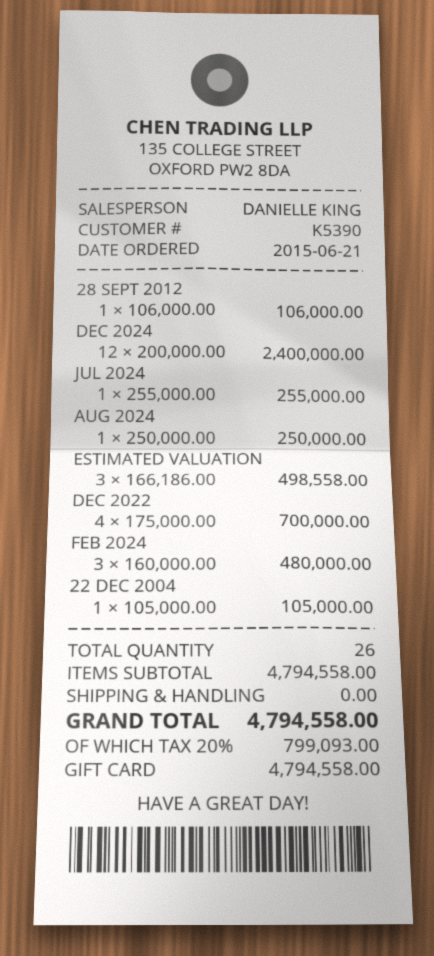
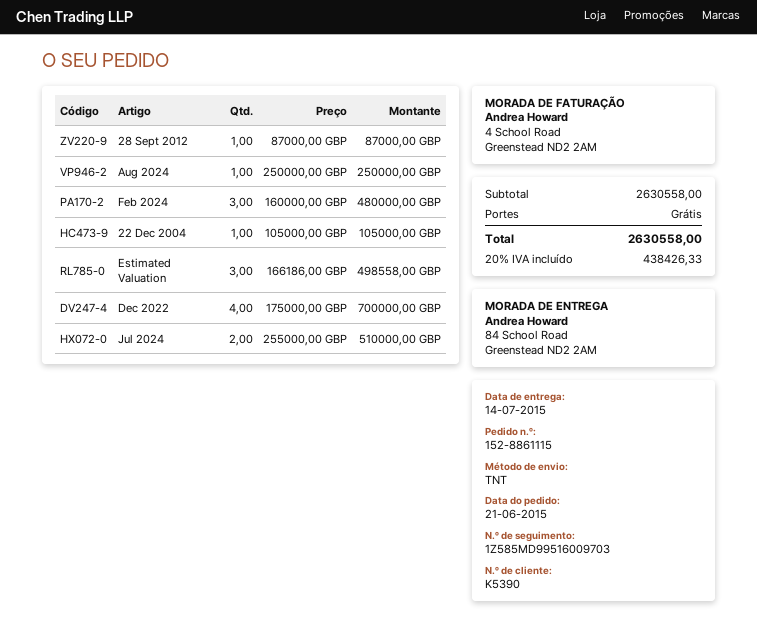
28 SEPT 2012: 1 x 106000.00 = 106000.00 -> 1 x 87000.00 = 87000.00
DEC 2024: 12 x 200000.00 = 2400000.00 -> none
JUL 2024: 1 x 255000.00 = 255000.00 -> 2 x 255000.00 = 510000.00
subtotal: 4794558.00 -> 2630558.00
tax: 20% = 799093.00 -> 20% = 438426.33
total: 4794558.00 -> 2630558.00

